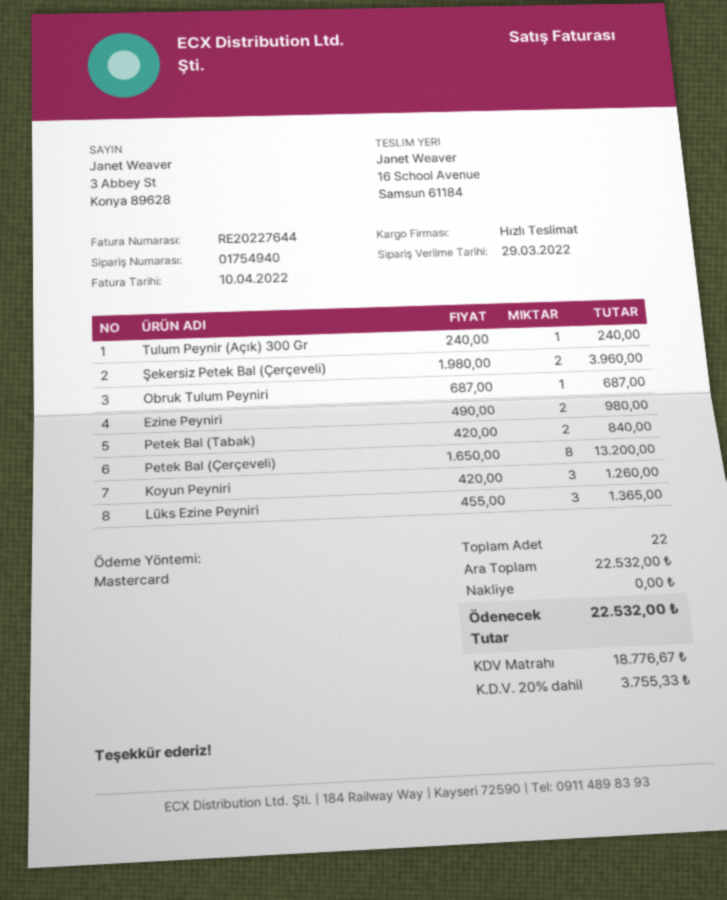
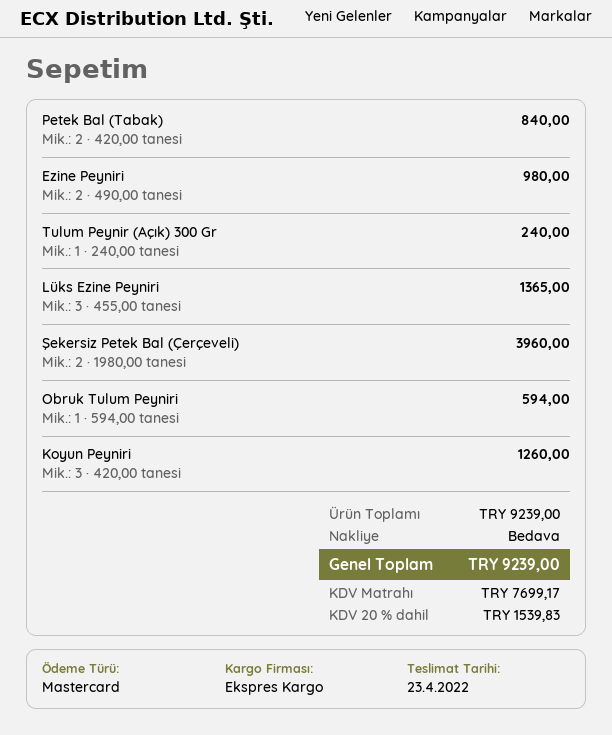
Obruk Tulum Peyniri: 1 x 687.00 = 687.00 -> 1 x 594.00 = 594.00
Petek Bal (Çerçeveli): 8 x 1650.00 = 13200.00 -> none
subtotal: 22532.00 -> 9239.00
net: 18776.67 -> 7699.17
tax: 20% = 3755.33 -> 20% = 1539.83
total: 22532.00 -> 9239.00

